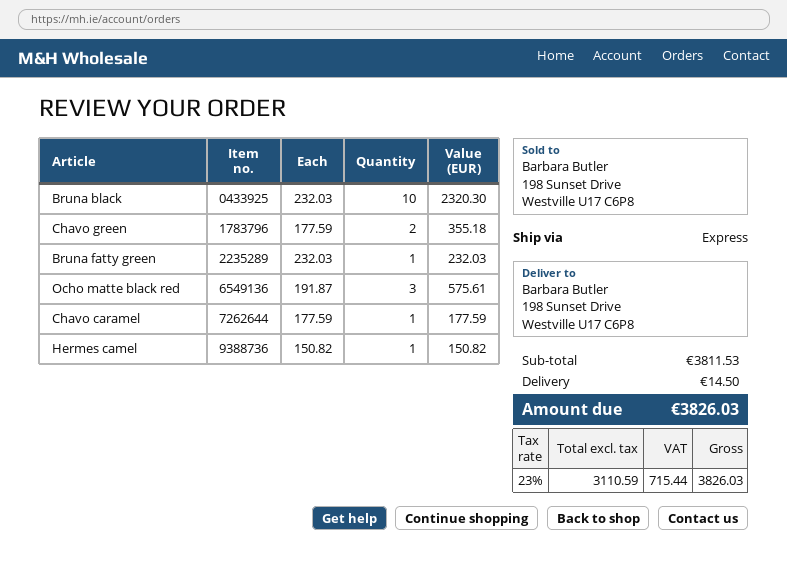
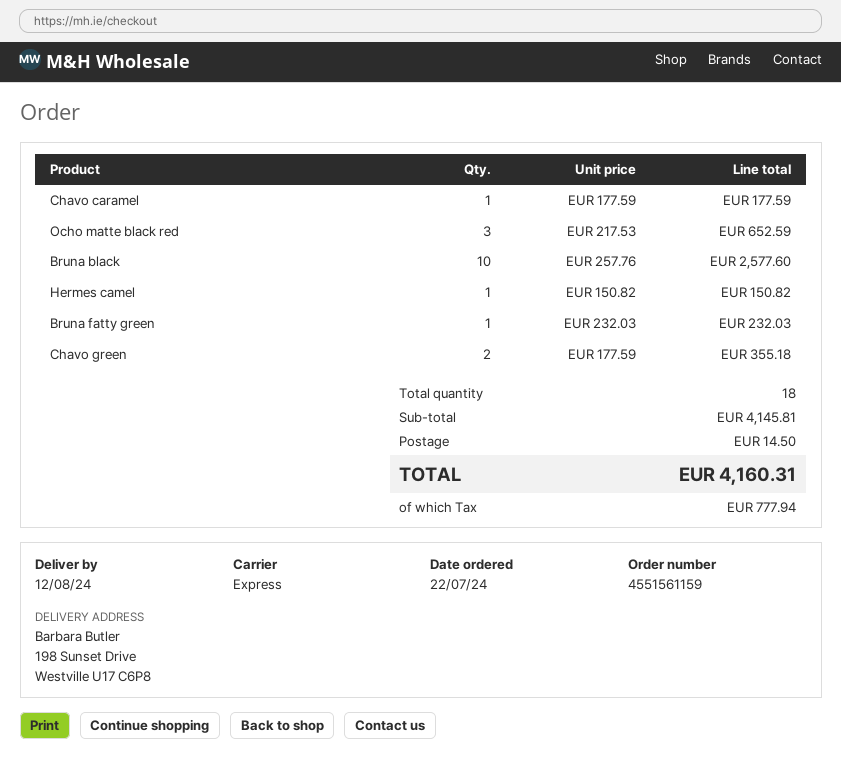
Bruna black: 10 x 232.03 = 2320.30 -> 10 x 257.76 = 2577.60
Ocho matte black red: 3 x 191.87 = 575.61 -> 3 x 217.53 = 652.59
subtotal: 3811.53 -> 4145.81
tax: 715.44 -> 777.94
total: 3826.03 -> 4160.31

